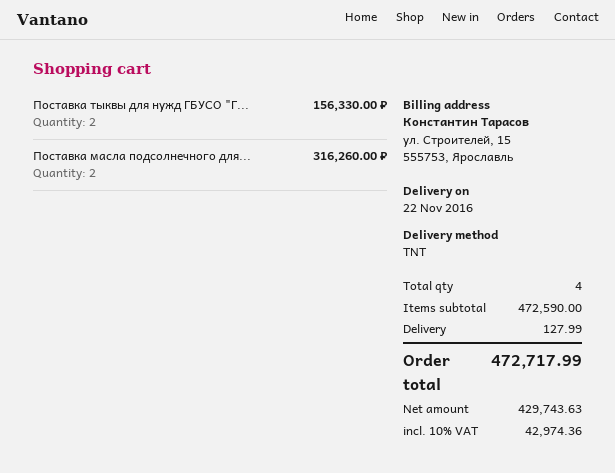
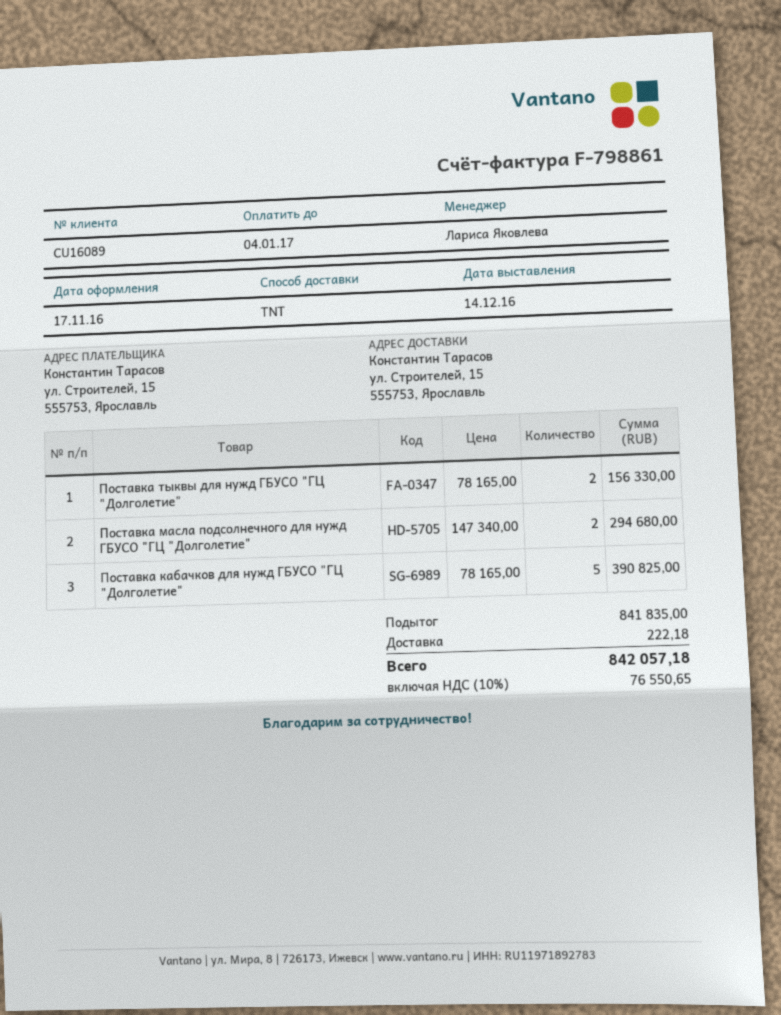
Поставка масла подсолнечного для...: 2 for 316260.00 -> 2 for 294680.00
Поставка кабачков для нужд ГБУСО "ГЦ "Долголетие": none -> 5 for 390825.00
subtotal: 472590.00 -> 841835.00
shipping: 127.99 -> 222.18
tax: 10% = 42974.36 -> 10% = 76550.65
total: 472717.99 -> 842057.18

